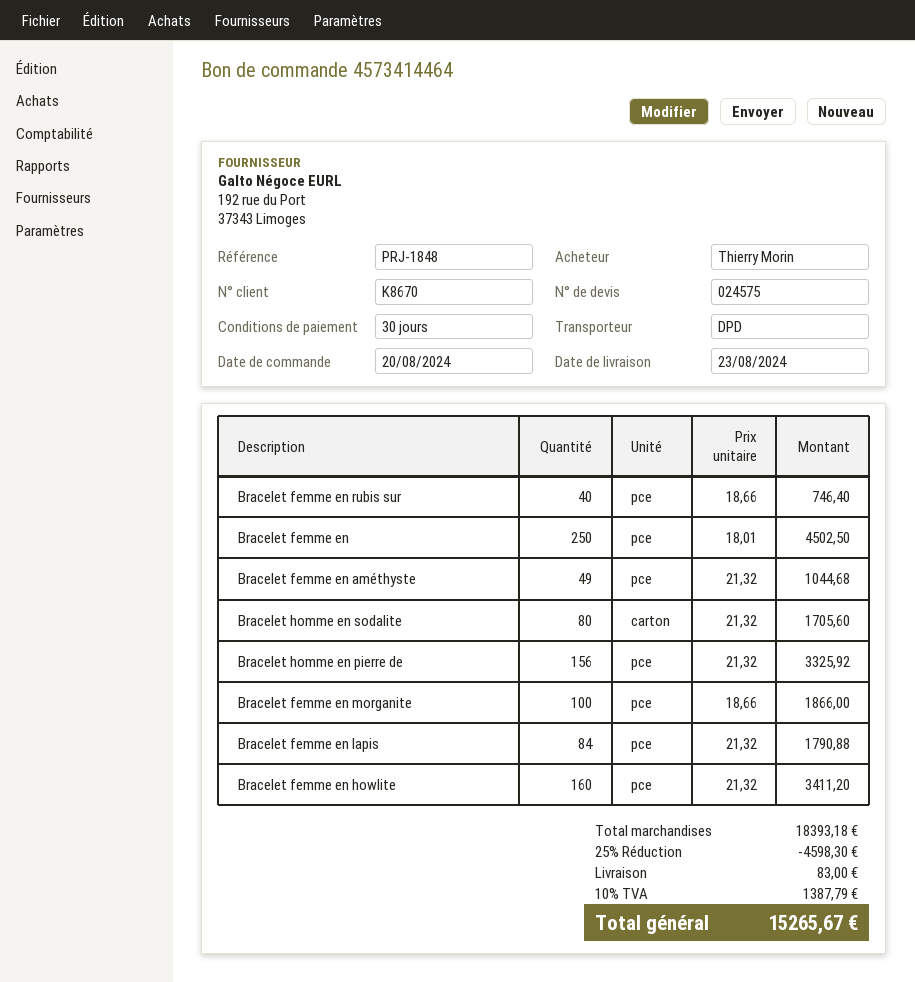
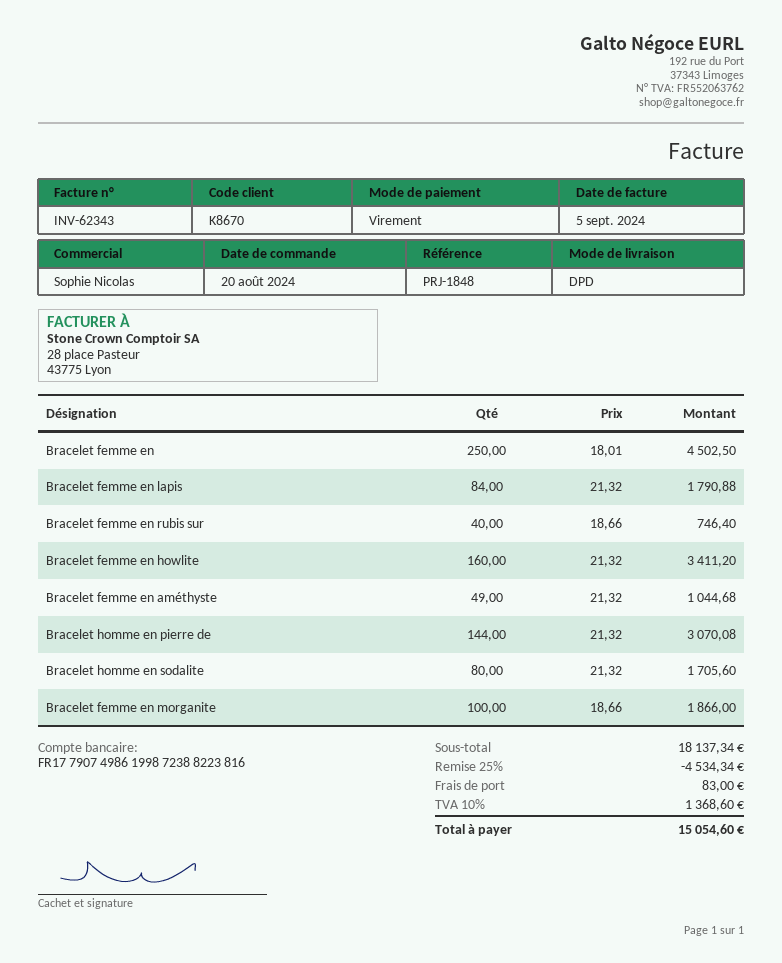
Bracelet homme en pierre de: 156 x 21.32 = 3325.92 -> 144 x 21.32 = 3070.08
subtotal: 18393.18 -> 18137.34
discount: 25% = 4598.30 -> 25% = 4534.34
tax: 10% = 1387.79 -> 10% = 1368.60
total: 15265.67 -> 15054.60

